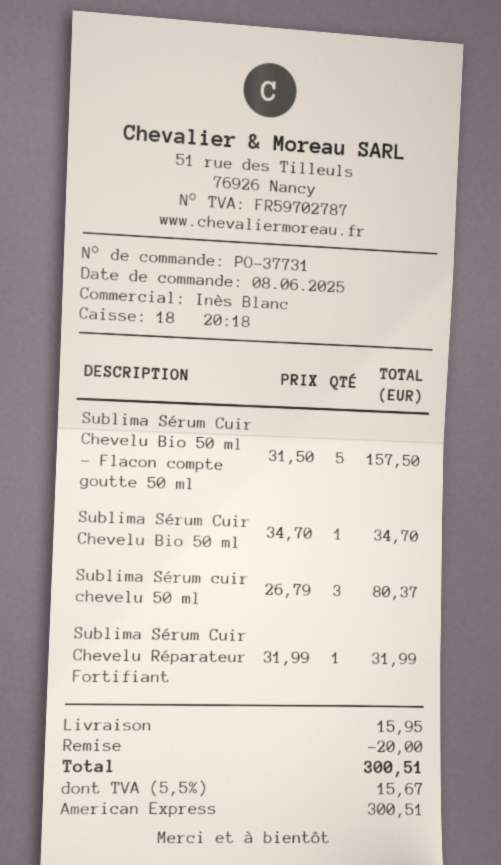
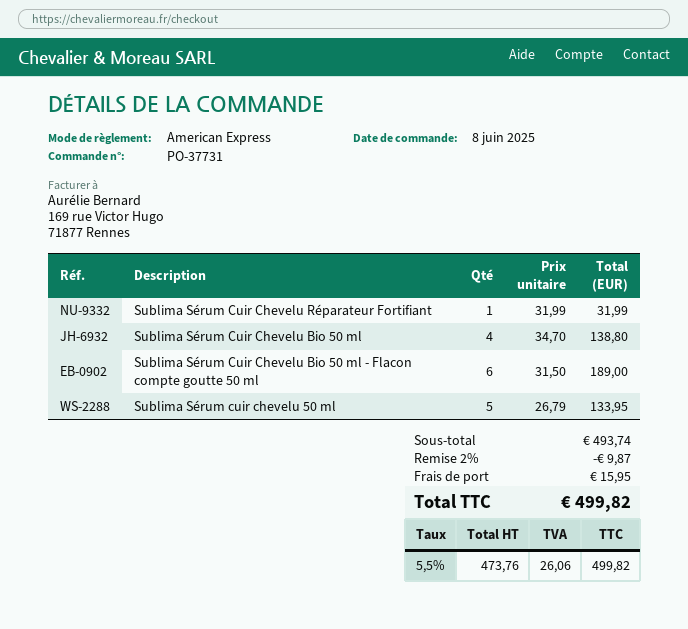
Sublima Sérum Cuir Chevelu Bio 50 ml - Flacon compte goutte 50 ml: 5 x 31.50 = 157.50 -> 6 x 31.50 = 189.00
Sublima Sérum Cuir Chevelu Bio 50 ml: 1 x 34.70 = 34.70 -> 4 x 34.70 = 138.80
Sublima Sérum cuir chevelu 50 ml: 3 x 26.79 = 80.37 -> 5 x 26.79 = 133.95
discount: 20.00 -> 9.87
tax: 5.5% = 15.67 -> 5.5% = 26.06
total: 300.51 -> 499.82

